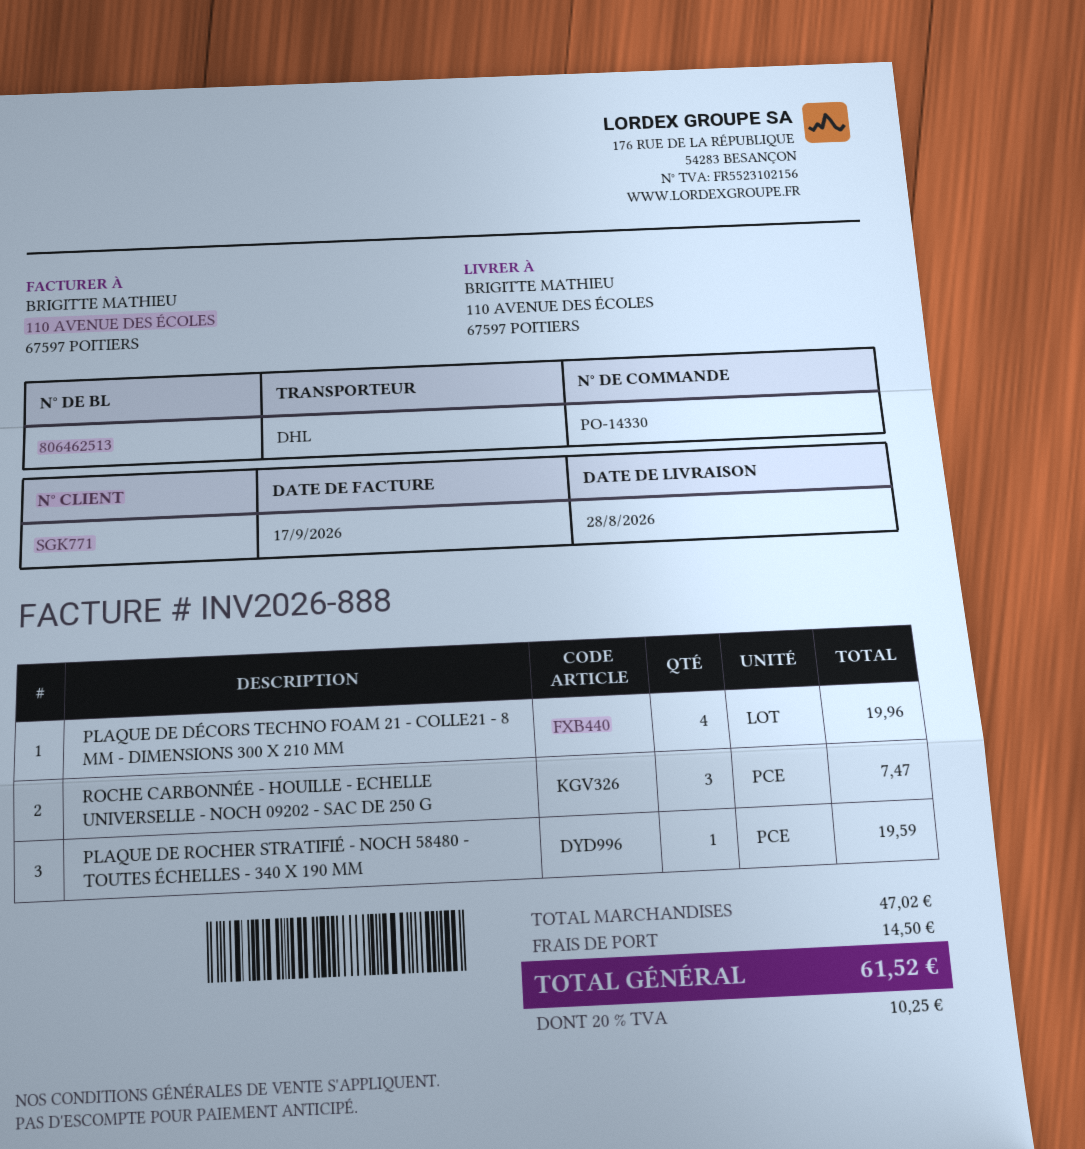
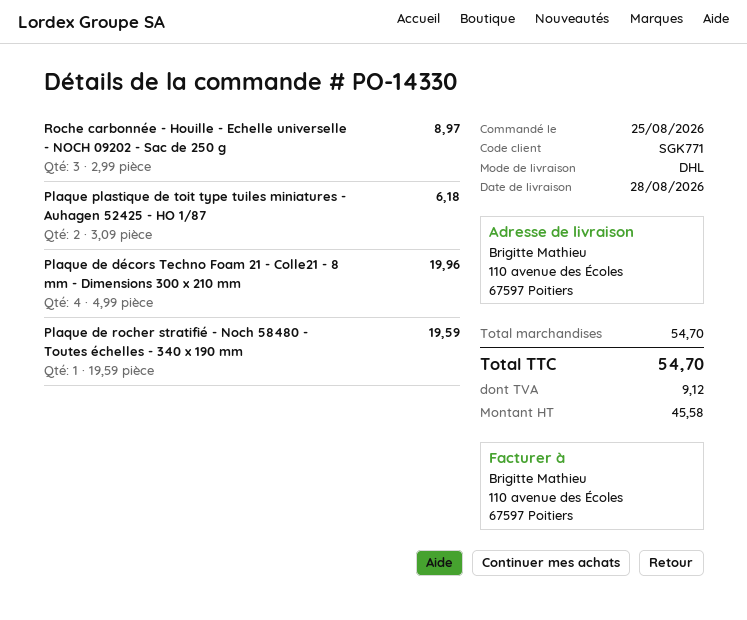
ROCHE CARBONNÉE - HOUILLE - ECHELLE UNIVERSELLE - NOCH 09202 - SAC DE 250 G: 3 for 7.47 -> 3 for 8.97
Plaque plastique de toit type tuiles miniatures - Auhagen 52425 - HO 1/87: none -> 2 for 6.18
subtotal: 47.02 -> 54.70
shipping: 14.50 -> none
tax: 10.25 -> 9.12
total: 61.52 -> 54.70

